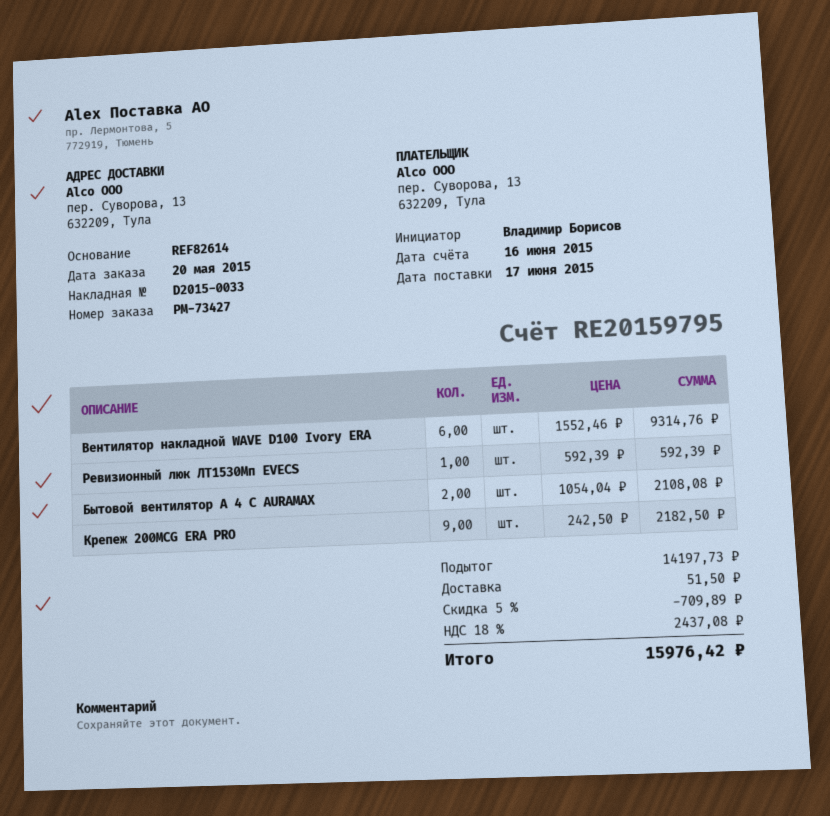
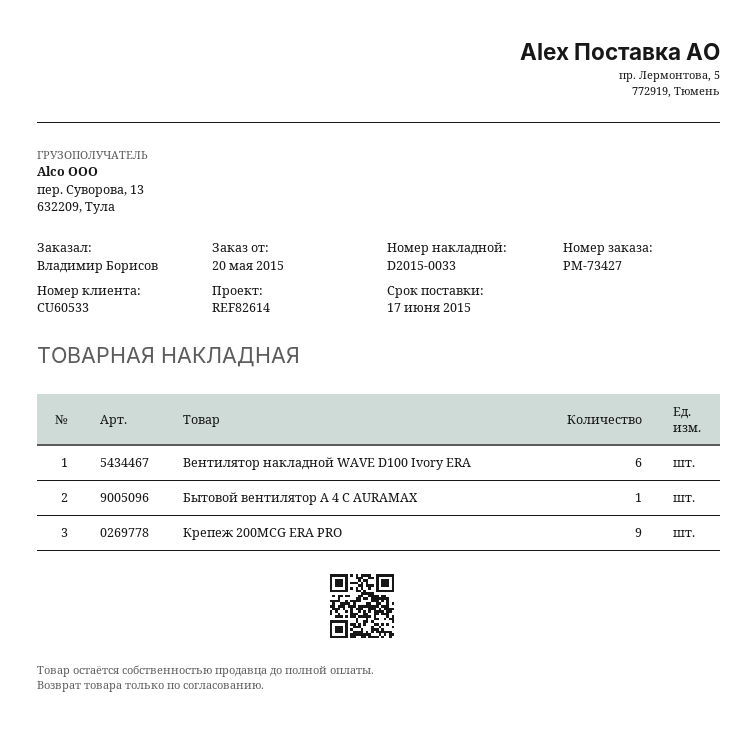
Ревизионный люк ЛТ1530Мп EVECS: 1 -> none
Бытовой вентилятор A 4 C AURAMAX: 2 -> 1

